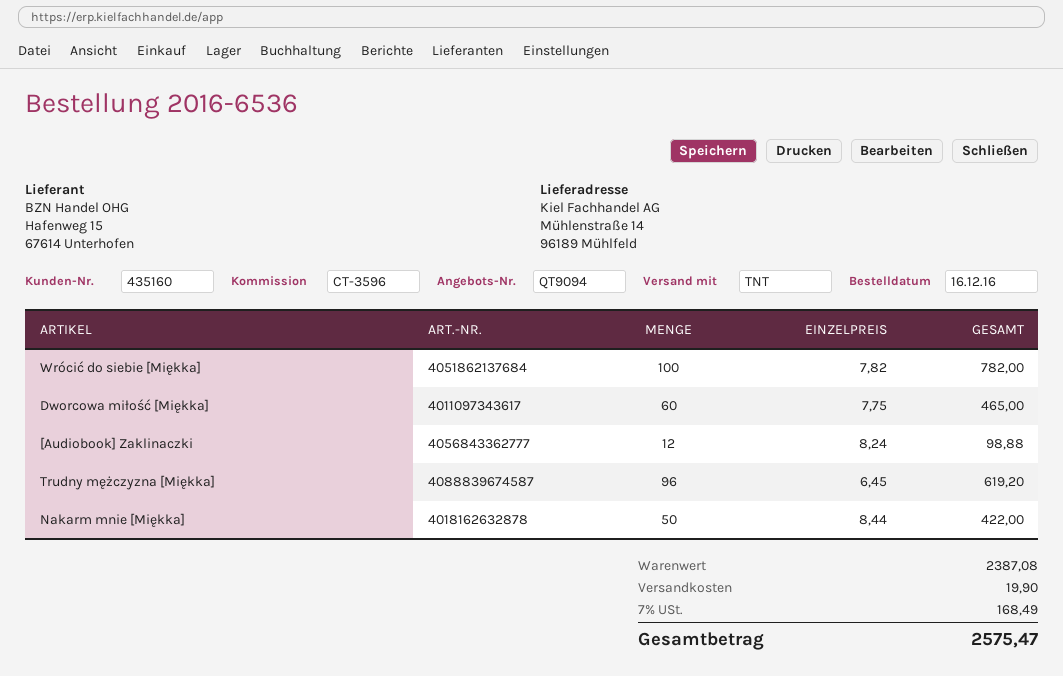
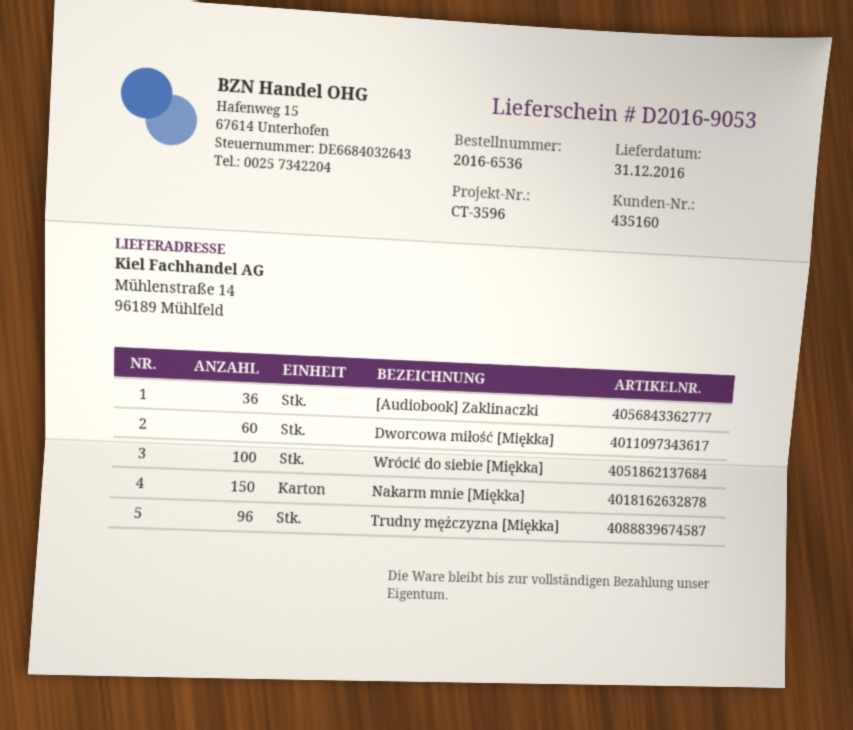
[Audiobook] Zaklinaczki: 12 -> 36
Nakarm mnie [Miękka]: 50 -> 150

